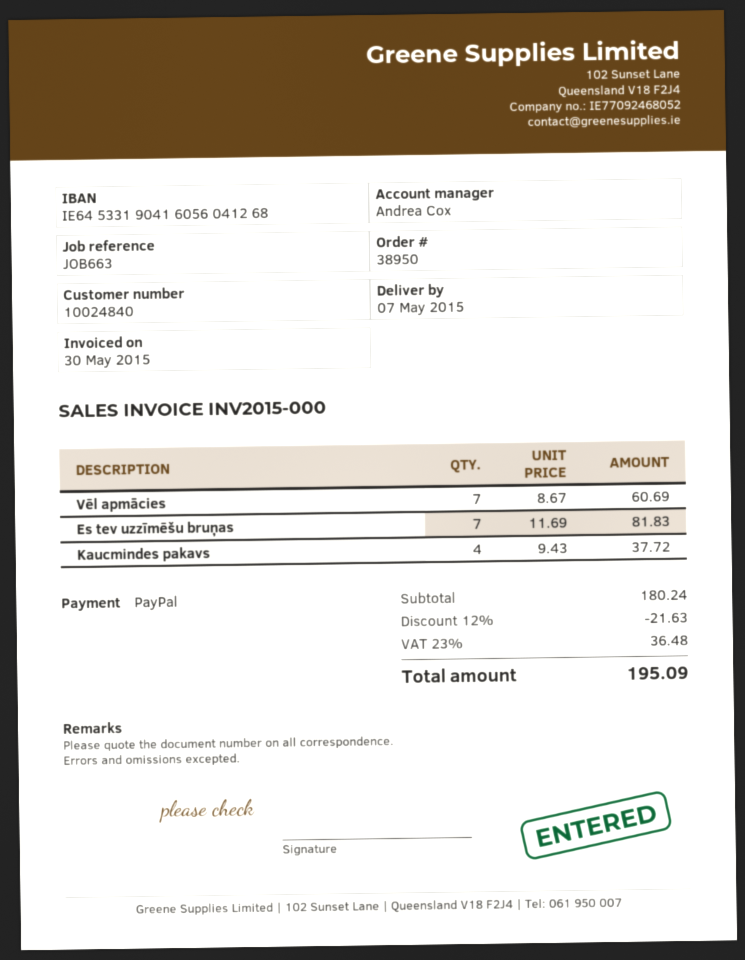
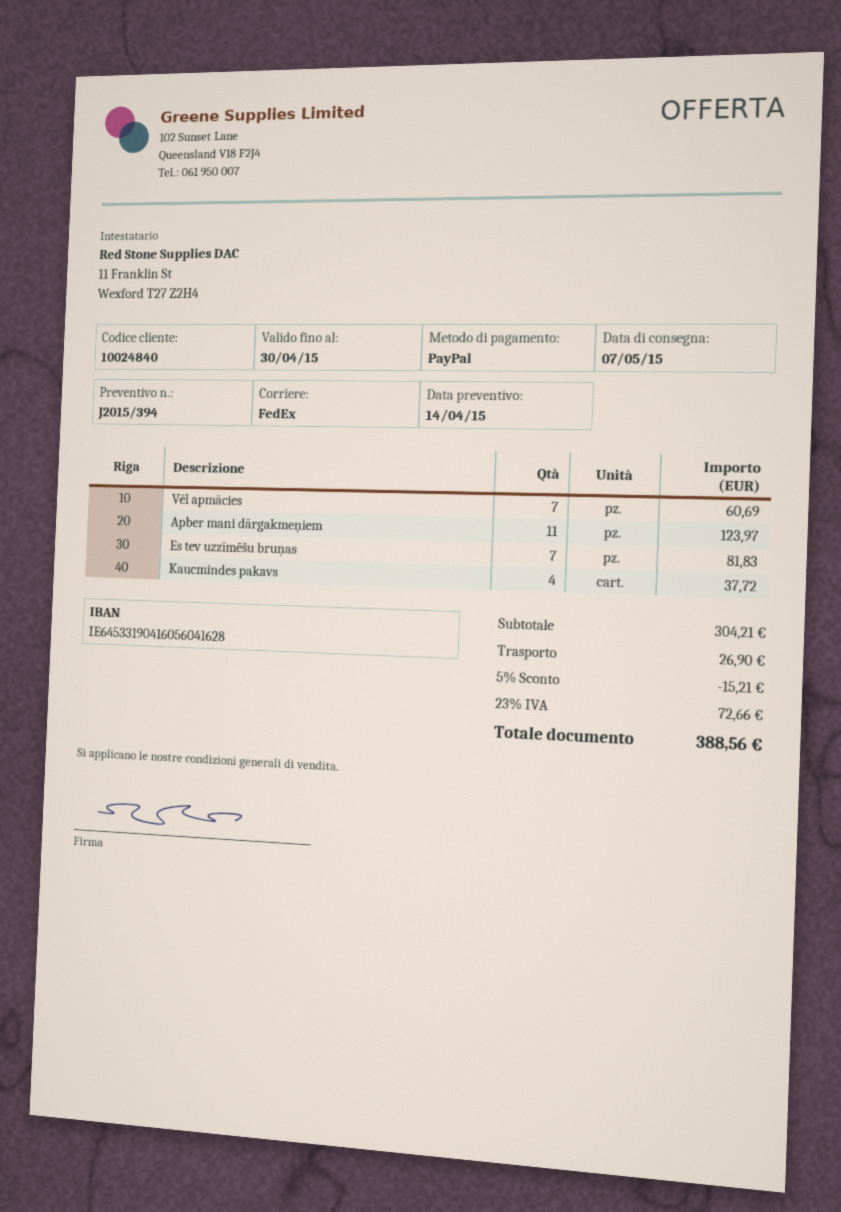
bank account: IE64533190416056041268 -> IE64533190416056041628
Apber mani dārgakmeņiem: none -> 11 for 123.97
subtotal: 180.24 -> 304.21
discount: 12% = 21.63 -> 5% = 15.21
shipping: none -> 26.90
tax: 23% = 36.48 -> 23% = 72.66
total: 195.09 -> 388.56

